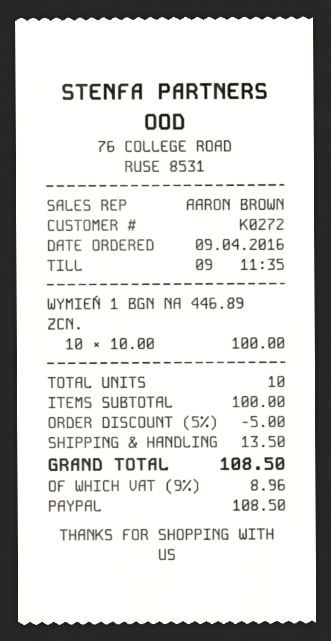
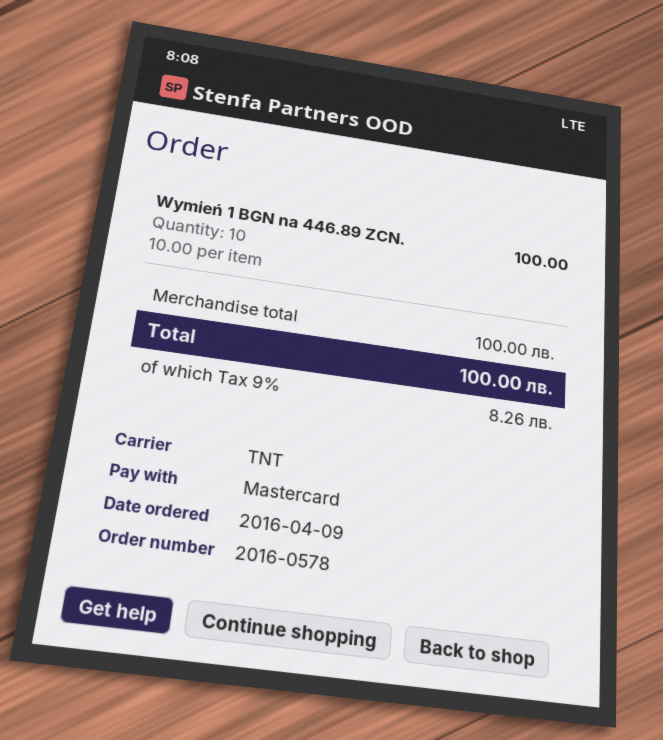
payment method: PayPal -> Mastercard
discount: 5% = 5.00 -> none
shipping: 13.50 -> none
tax: 9% = 8.96 -> 9% = 8.26
total: 108.50 -> 100.00

